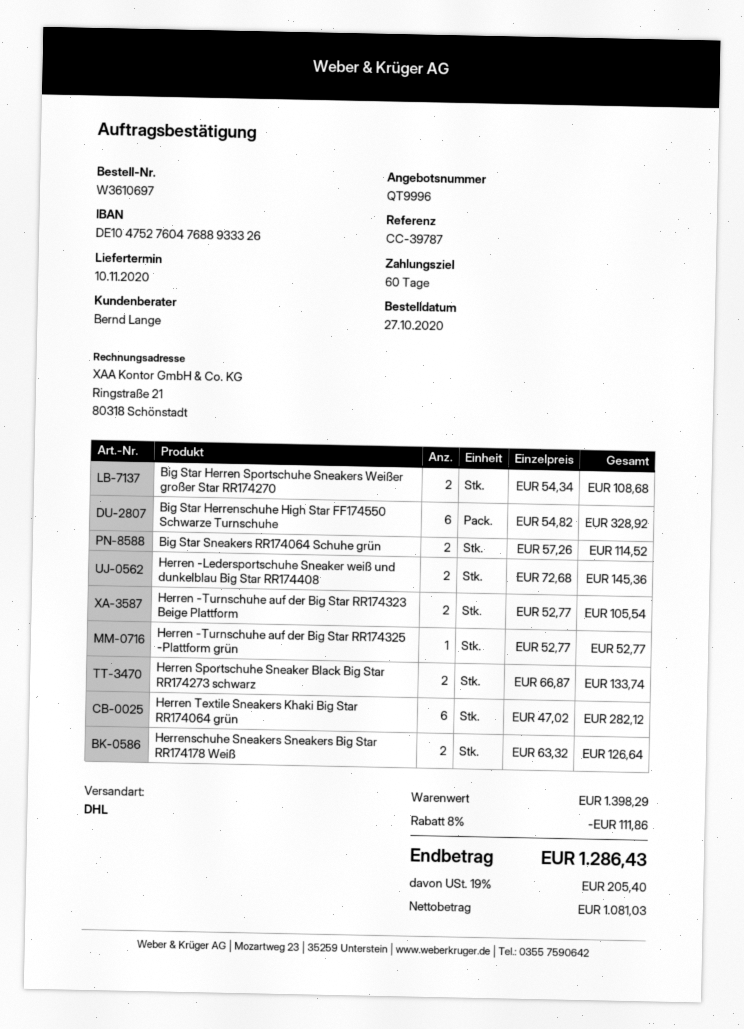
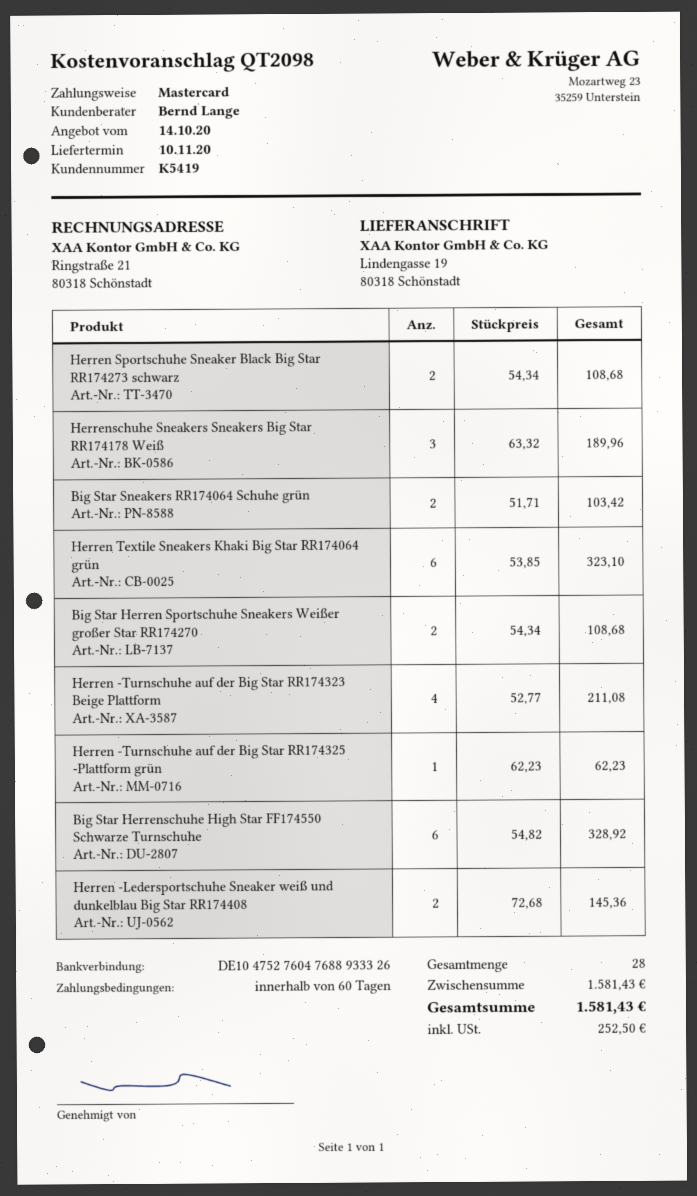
quote number: QT9996 -> QT2098
Big Star Sneakers RR174064 Schuhe grün: 2 x 57.26 = 114.52 -> 2 x 51.71 = 103.42
Herren -Turnschuhe auf der Big Star RR174323 Beige Plattform: 2 x 52.77 = 105.54 -> 4 x 52.77 = 211.08
Herren -Turnschuhe auf der Big Star RR174325 -Plattform grün: 1 x 52.77 = 52.77 -> 1 x 62.23 = 62.23
Herren Sportschuhe Sneaker Black Big Star RR174273 schwarz: 2 x 66.87 = 133.74 -> 2 x 54.34 = 108.68
Herren Textile Sneakers Khaki Big Star RR174064 grün: 6 x 47.02 = 282.12 -> 6 x 53.85 = 323.10
Herrenschuhe Sneakers Sneakers Big Star RR174178 Weiß: 2 x 63.32 = 126.64 -> 3 x 63.32 = 189.96
subtotal: 1398.29 -> 1581.43
discount: 8% = 111.86 -> none
tax: 205.40 -> 252.50
total: 1286.43 -> 1581.43

